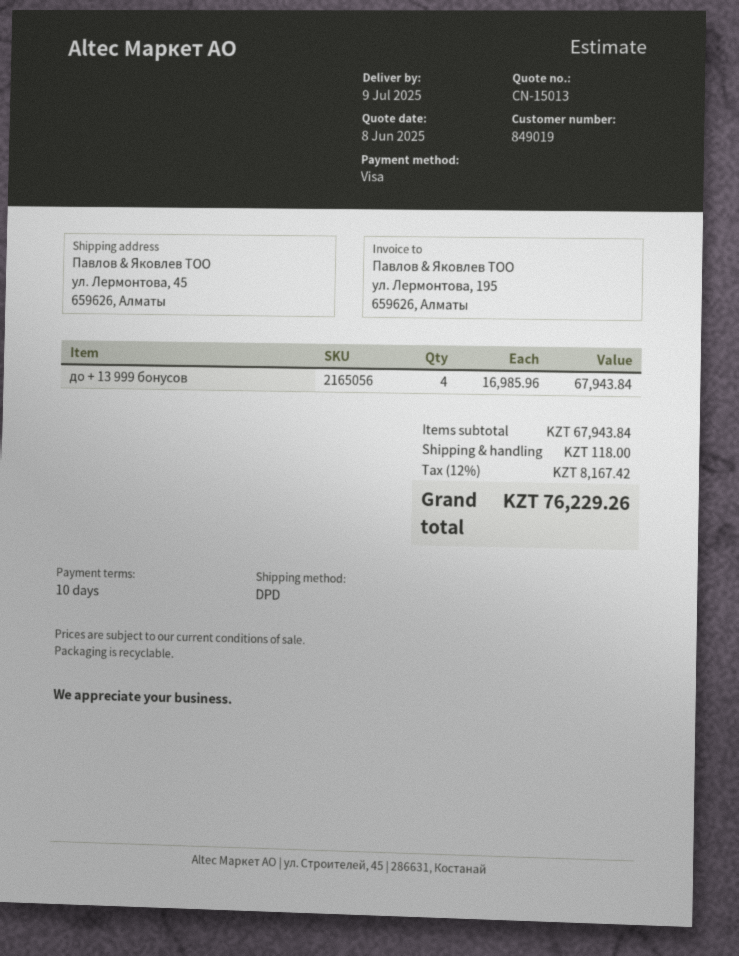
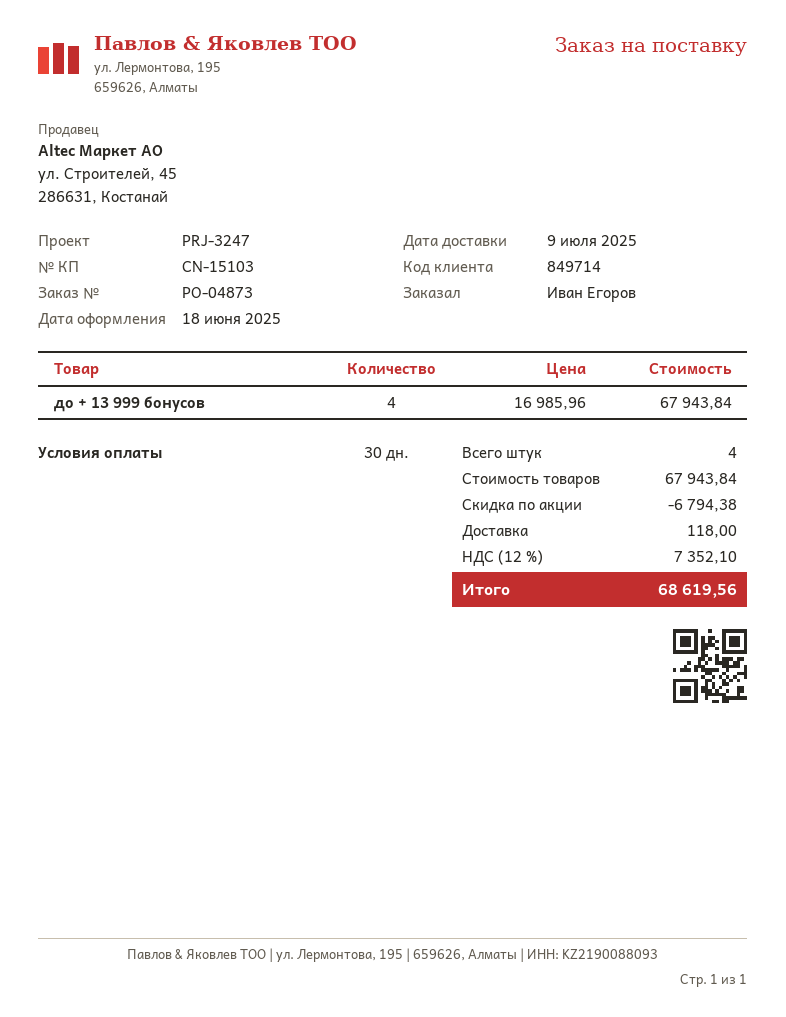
quote number: CN-15013 -> CN-15103
payment terms: 10 days -> 30 days
customer number: 849019 -> 849714
discount: none -> 6794.38
tax: 12% = 8167.42 -> 12% = 7352.10
total: 76229.26 -> 68619.56

